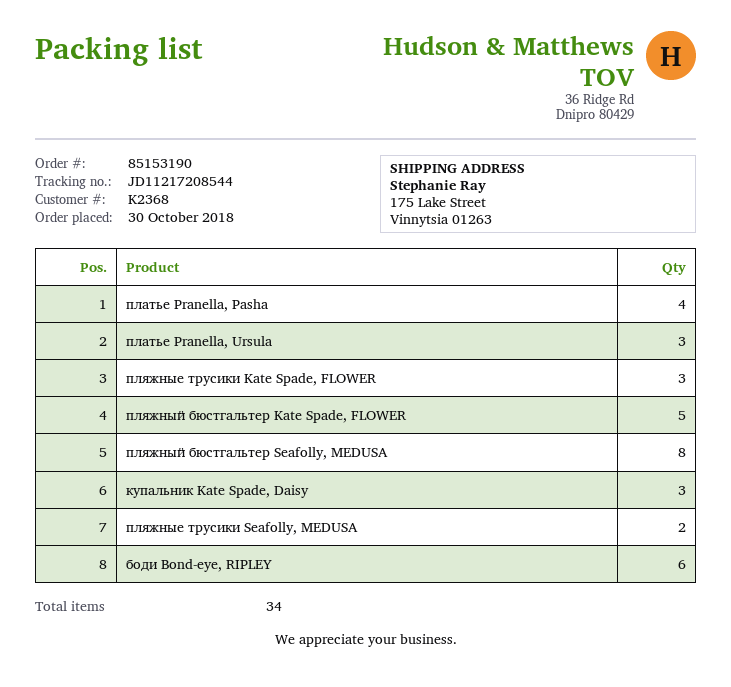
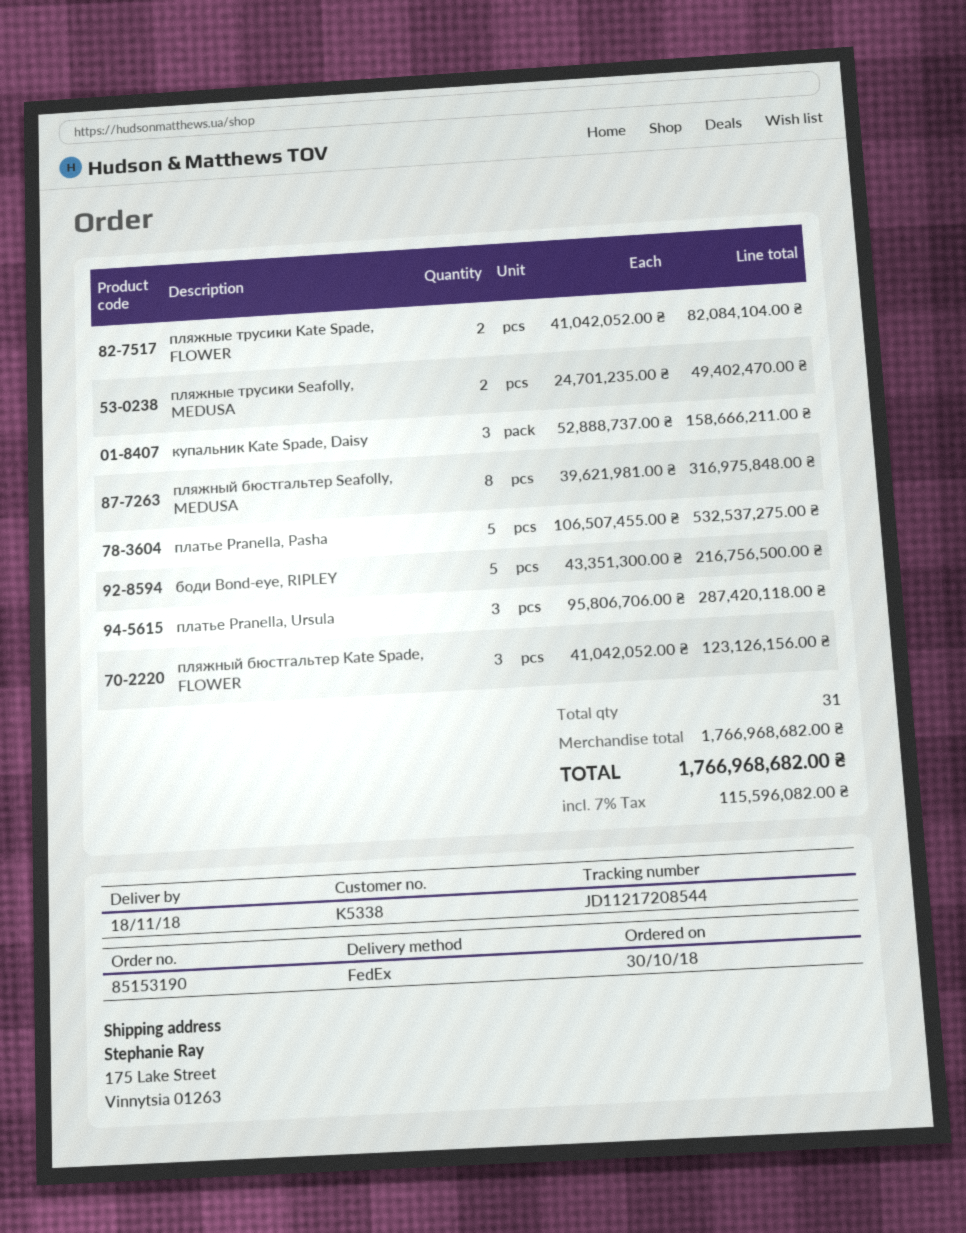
customer number: K2368 -> K5338
платье Pranella, Pasha: 4 -> 5
пляжные трусики Kate Spade, FLOWER: 3 -> 2
пляжный бюстгальтер Kate Spade, FLOWER: 5 -> 3
боди Bond-eye, RIPLEY: 6 -> 5
total quantity: 34 -> 31

